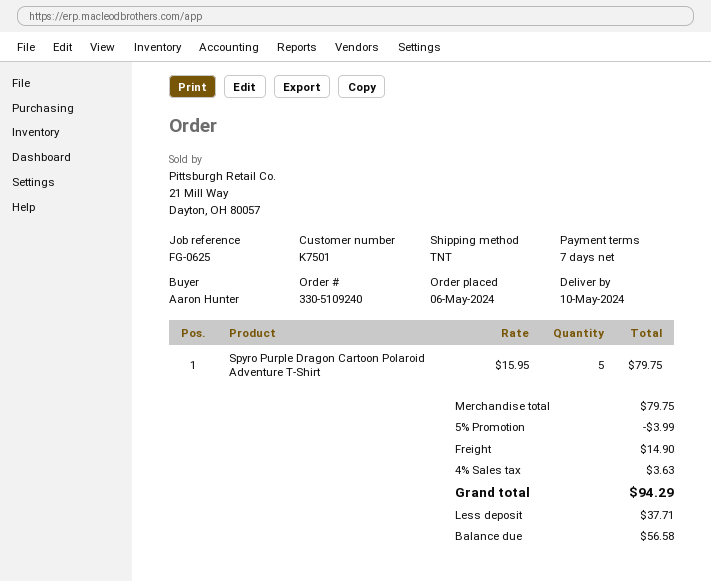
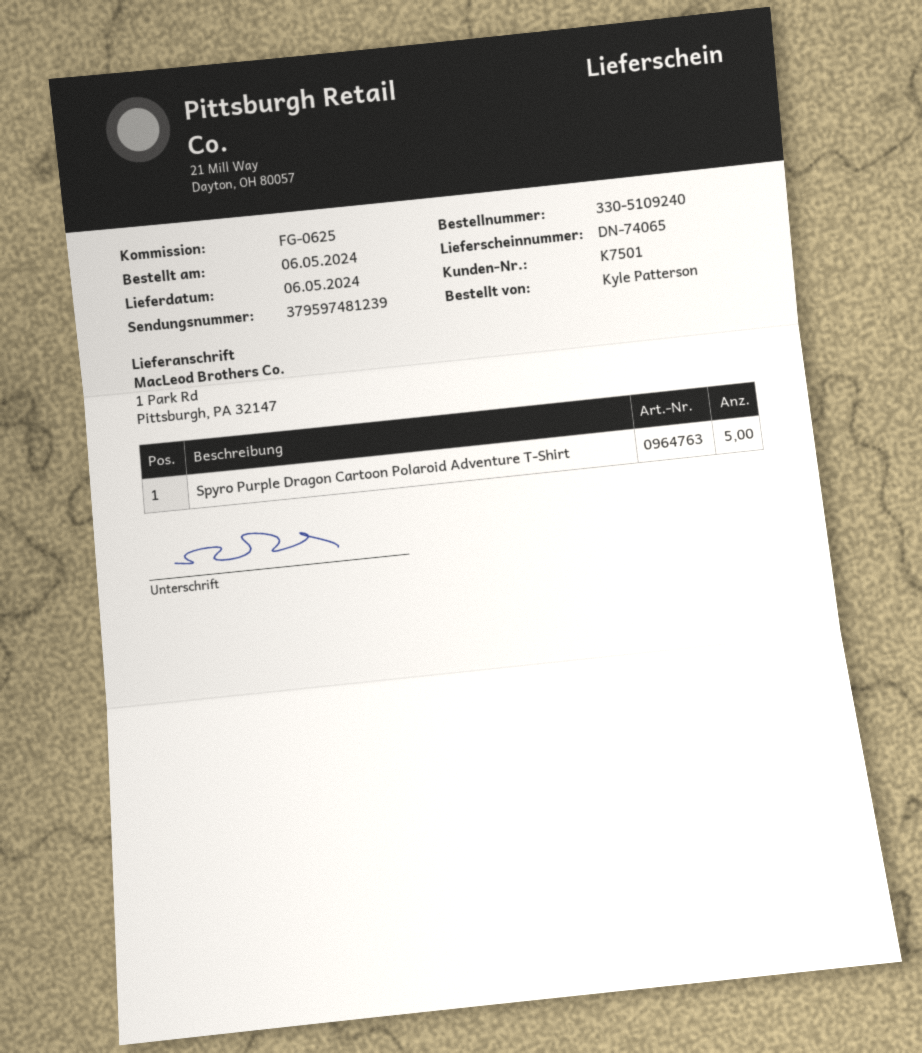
delivery date: 2024-05-10 -> 2024-05-06
ordered by: Aaron Hunter -> Kyle Patterson

